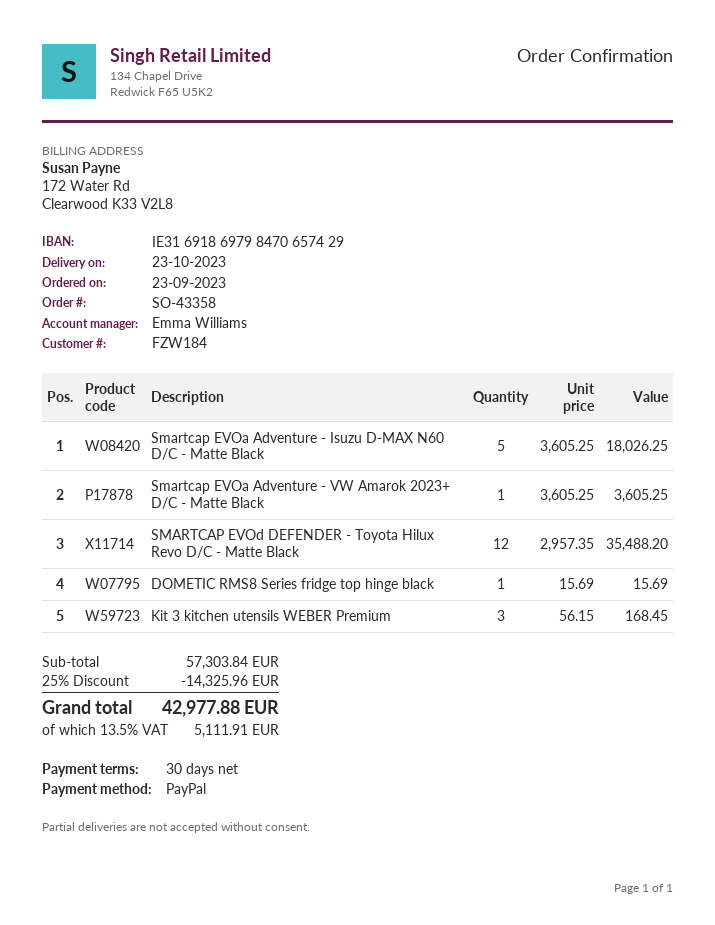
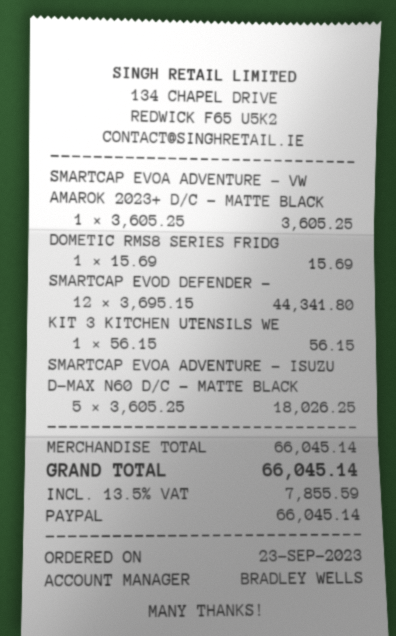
sales rep: Emma Williams -> BRADLEY WELLS
SMARTCAP EVOd DEFENDER - Toyota Hilux Revo D/C - Matte Black: 12 x 2957.35 = 35488.20 -> 12 x 3695.15 = 44341.80
Kit 3 kitchen utensils WEBER Premium: 3 x 56.15 = 168.45 -> 1 x 56.15 = 56.15
subtotal: 57303.84 -> 66045.14
discount: 25% = 14325.96 -> none
tax: 13.5% = 5111.91 -> 13.5% = 7855.59
total: 42977.88 -> 66045.14

